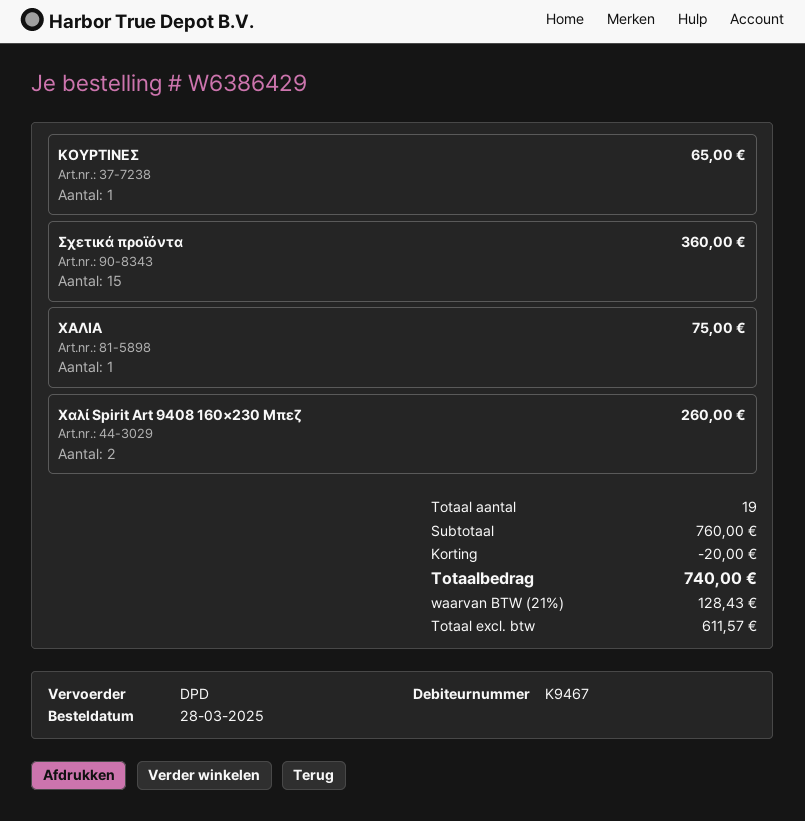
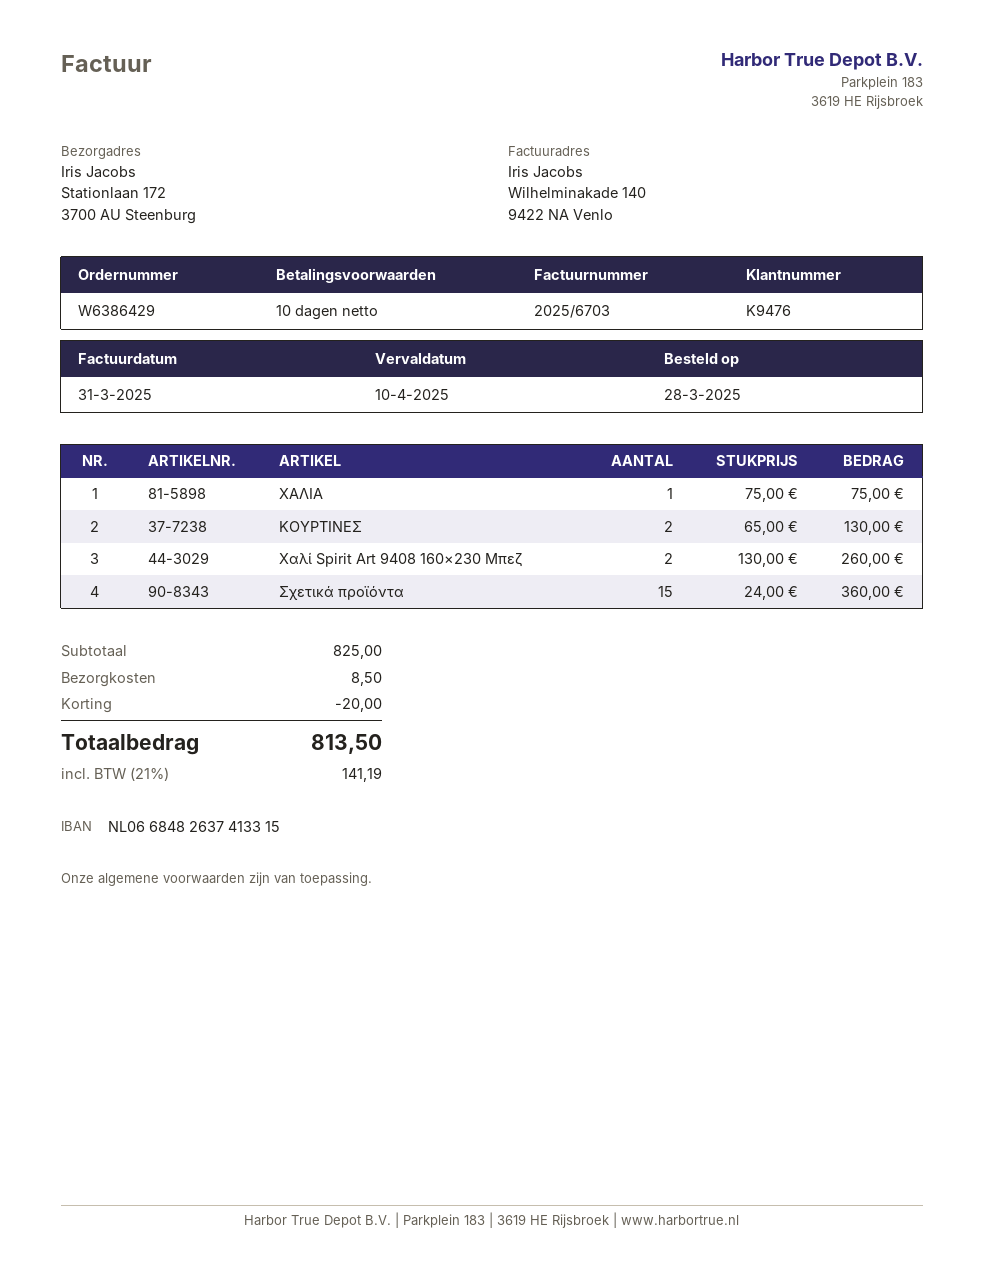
customer number: K9467 -> K9476
ΚΟΥΡΤΙΝΕΣ: 1 for 65.00 -> 2 for 130.00
subtotal: 760.00 -> 825.00
shipping: none -> 8.50
tax: 21% = 128.43 -> 21% = 141.19
total: 740.00 -> 813.50

